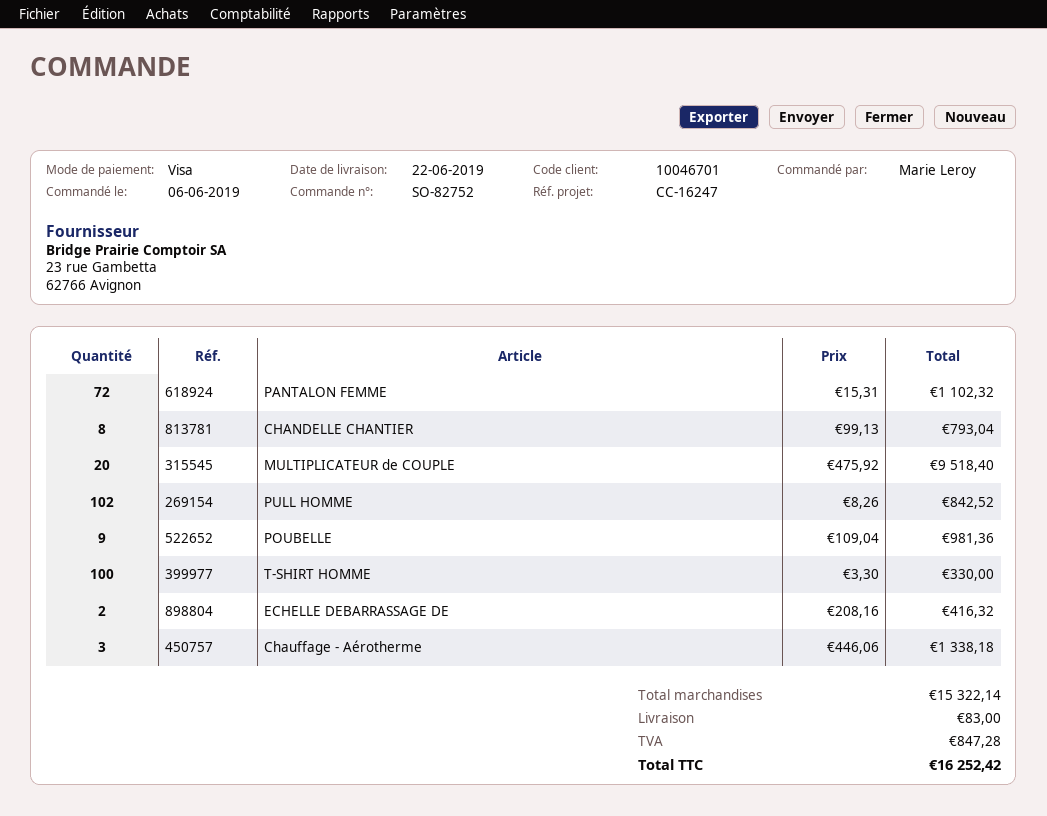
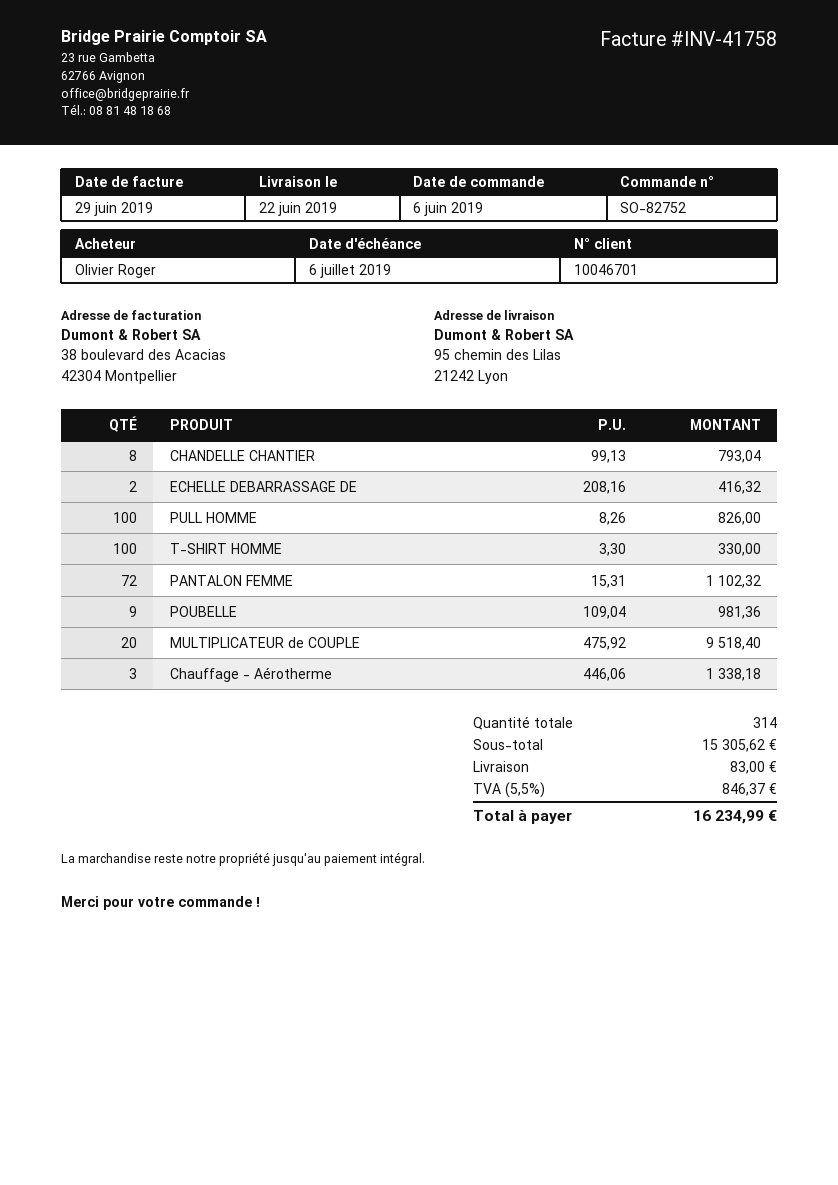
ordered by: Marie Leroy -> Olivier Roger
PULL HOMME: 102 x 8.26 = 842.52 -> 100 x 8.26 = 826.00
subtotal: 15322.14 -> 15305.62
tax: 847.28 -> 846.37
total: 16252.42 -> 16234.99

